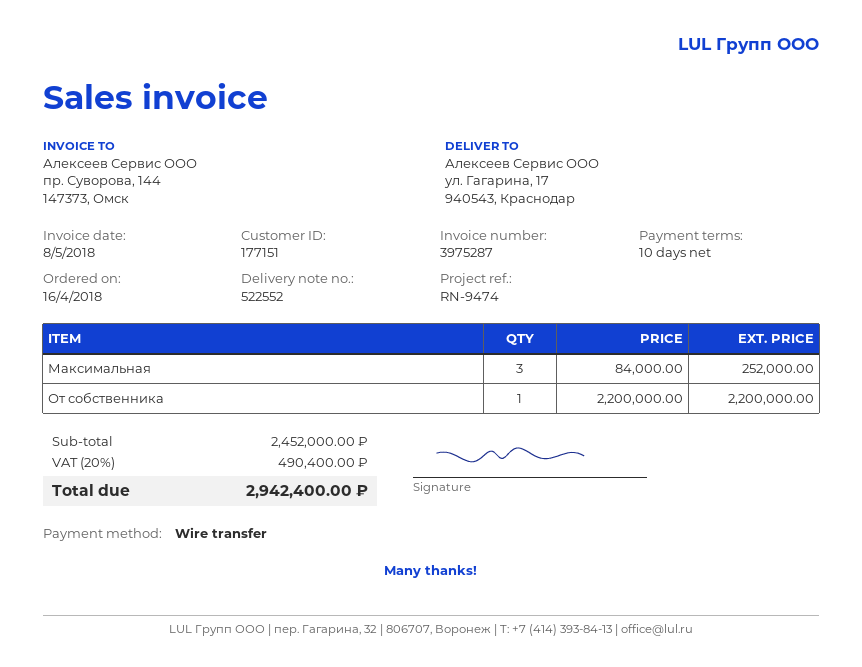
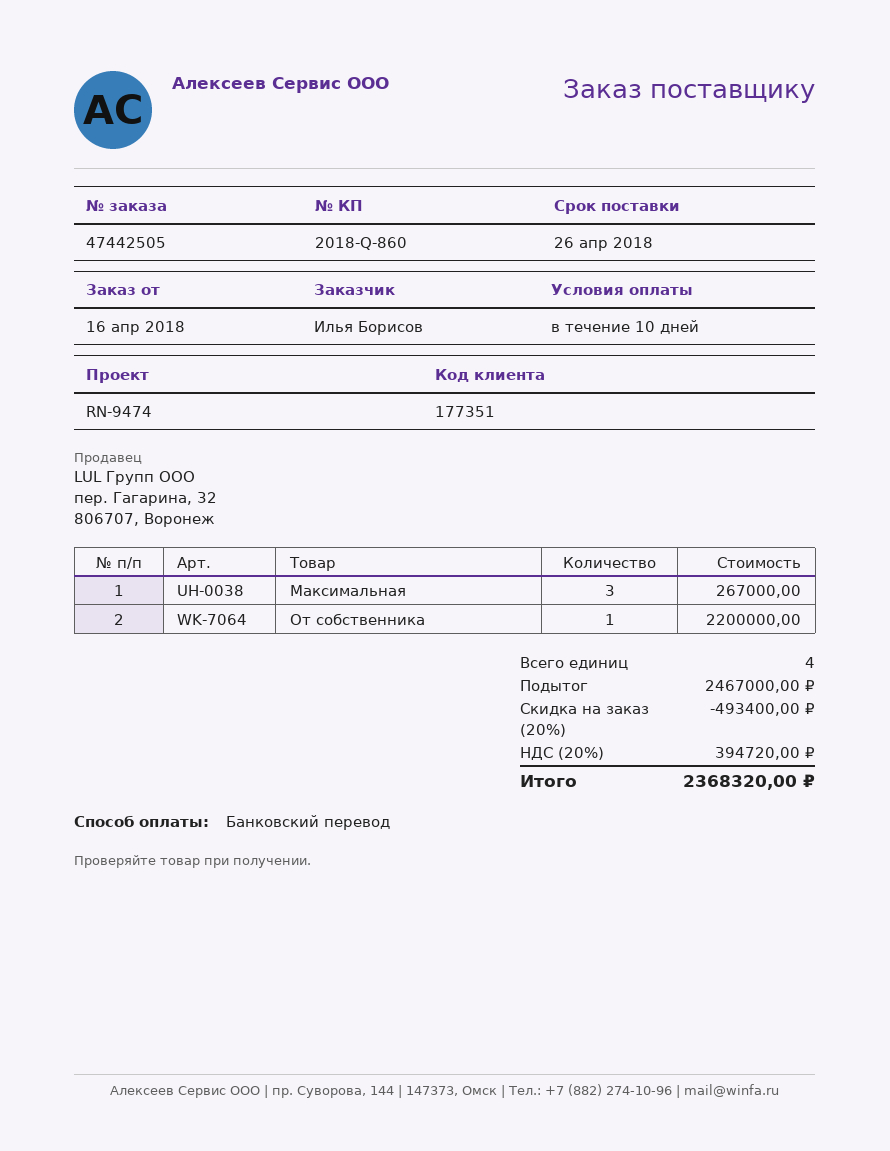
customer number: 177151 -> 177351
Максимальная: 3 for 252000.00 -> 3 for 267000.00
subtotal: 2452000.00 -> 2467000.00
discount: none -> 20% = 493400.00
tax: 20% = 490400.00 -> 20% = 394720.00
total: 2942400.00 -> 2368320.00

